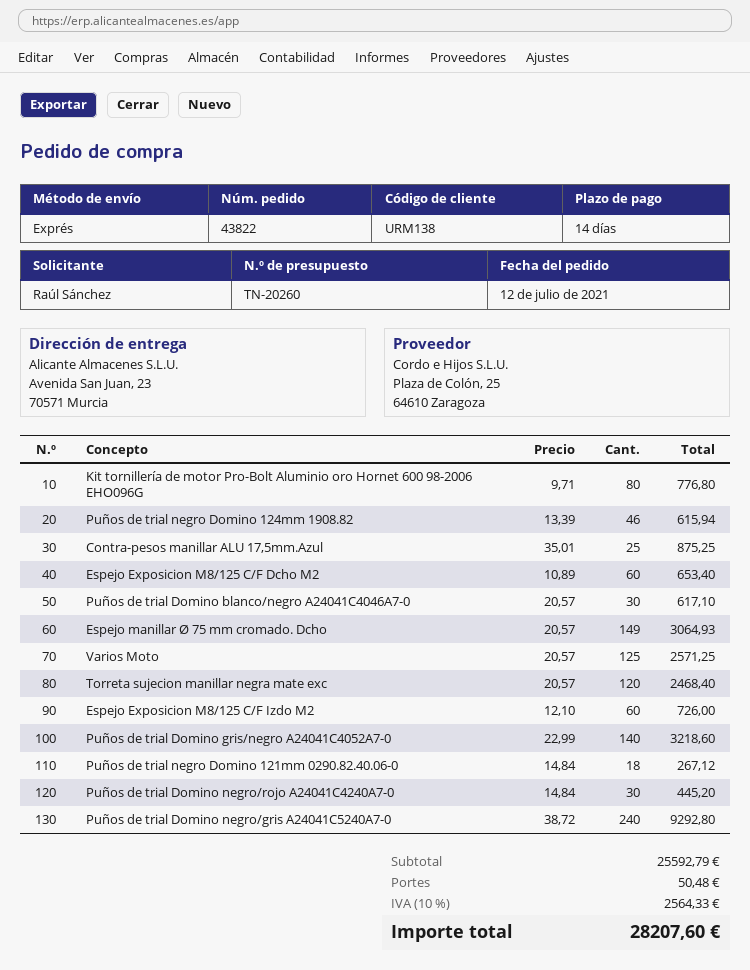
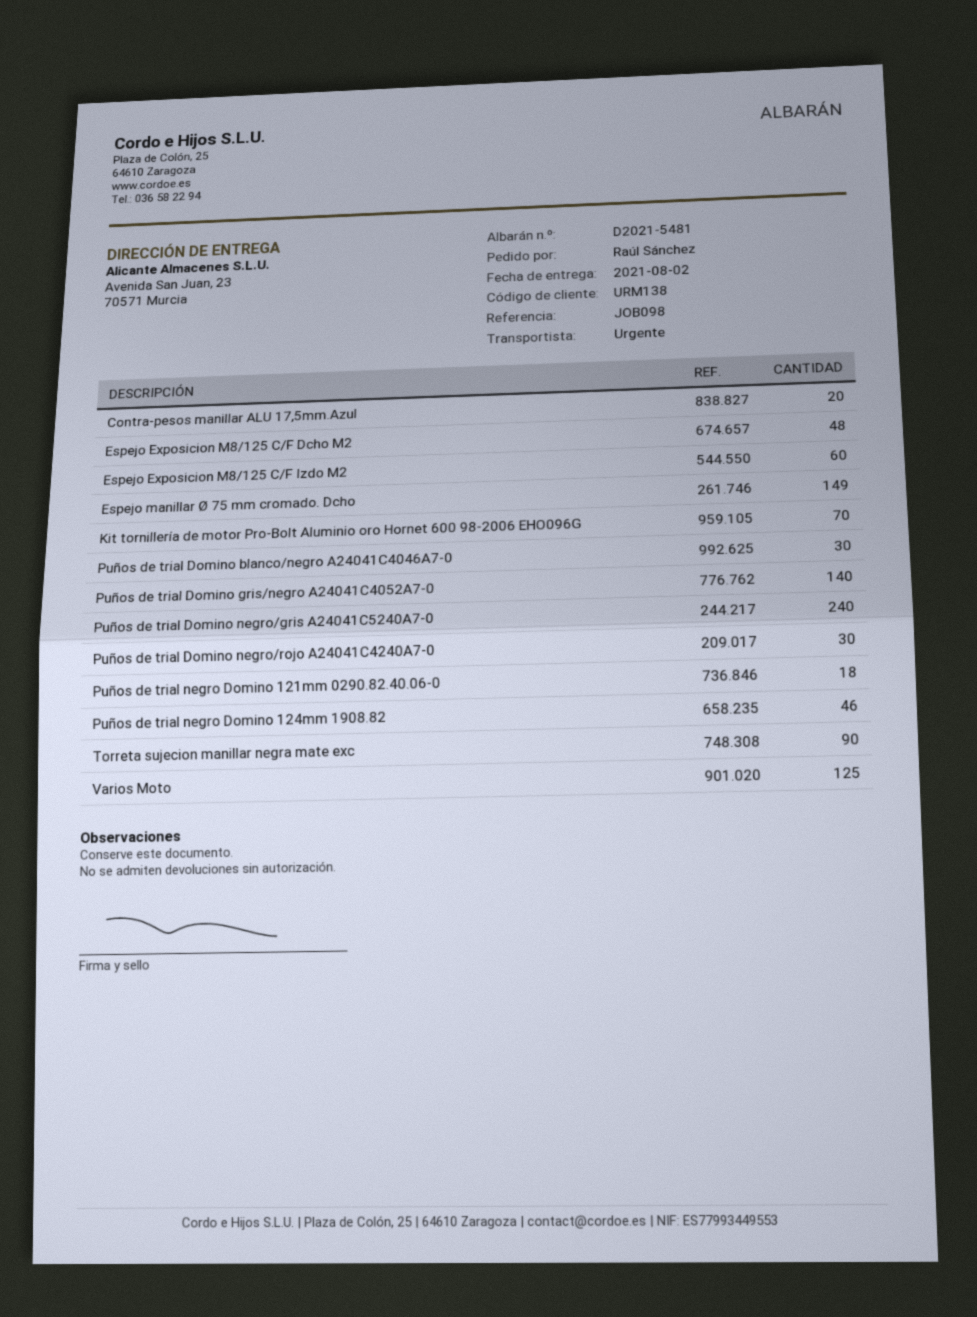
Kit tornillería de motor Pro-Bolt Aluminio oro Hornet 600 98-2006 EHO096G: 80 -> 70
Contra-pesos manillar ALU 17,5mm.Azul: 25 -> 20
Espejo Exposicion M8/125 C/F Dcho M2: 60 -> 48
Torreta sujecion manillar negra mate exc: 120 -> 90

